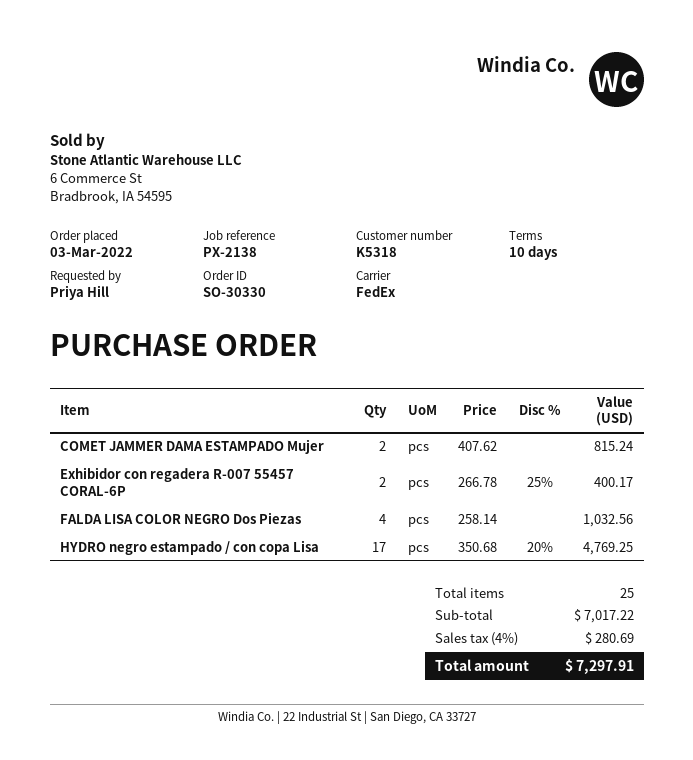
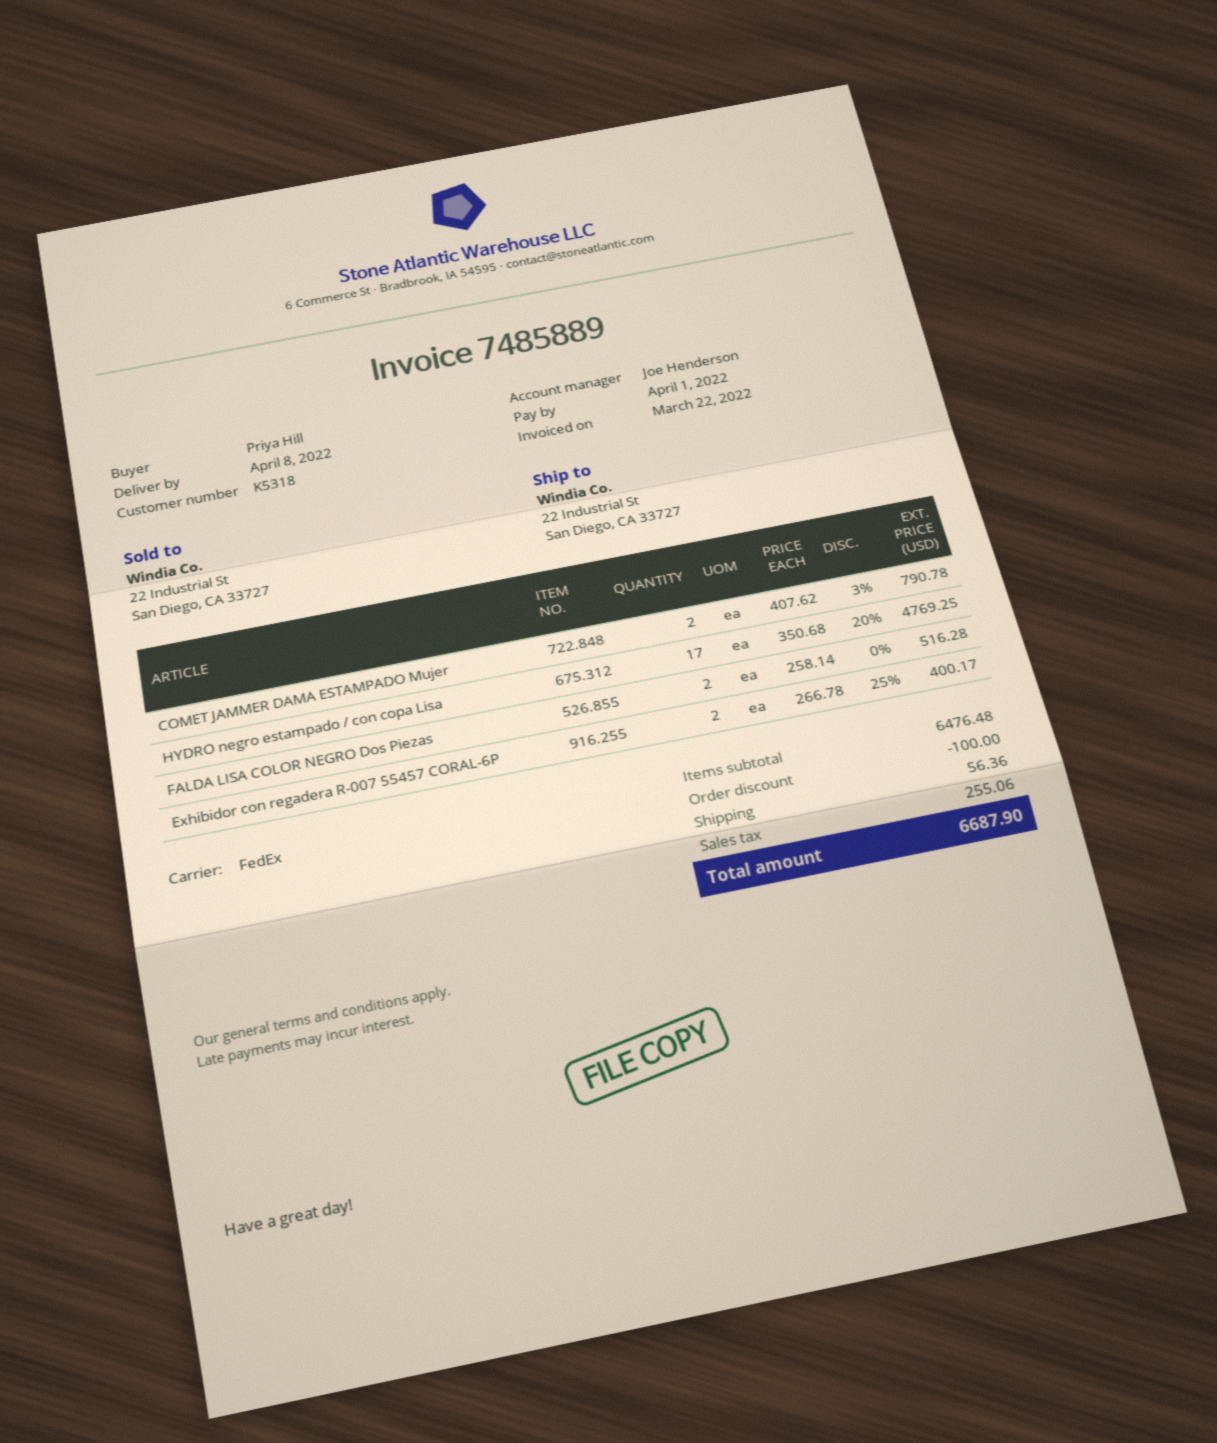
COMET JAMMER DAMA ESTAMPADO Mujer: 2 x 407.62 = 815.24 -> 2 x 407.62 - 3% = 790.78
FALDA LISA COLOR NEGRO Dos Piezas: 4 x 258.14 = 1032.56 -> 2 x 258.14 = 516.28
subtotal: 7017.22 -> 6476.48
discount: none -> 100.00
shipping: none -> 56.36
tax: 280.69 -> 255.06
total: 7297.91 -> 6687.90

